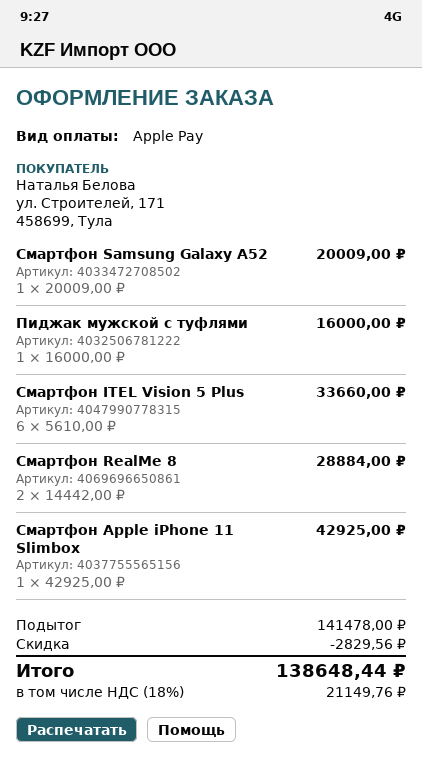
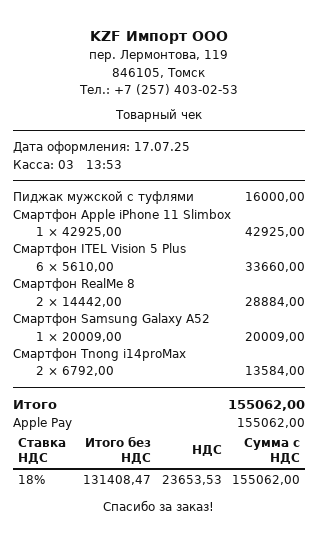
Смартфон Tnong i14proMax: none -> 2 x 6792.00 = 13584.00
discount: 2829.56 -> none
tax: 18% = 21149.76 -> 18% = 23653.53
total: 138648.44 -> 155062.00

